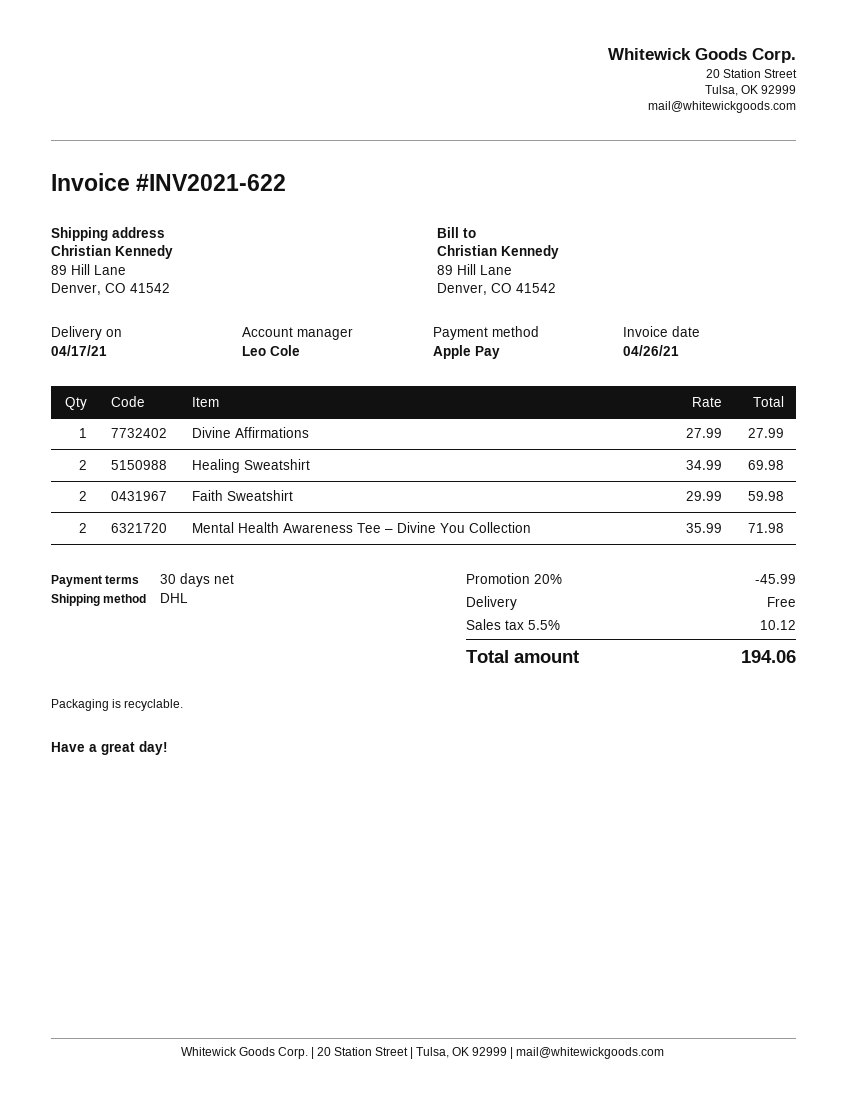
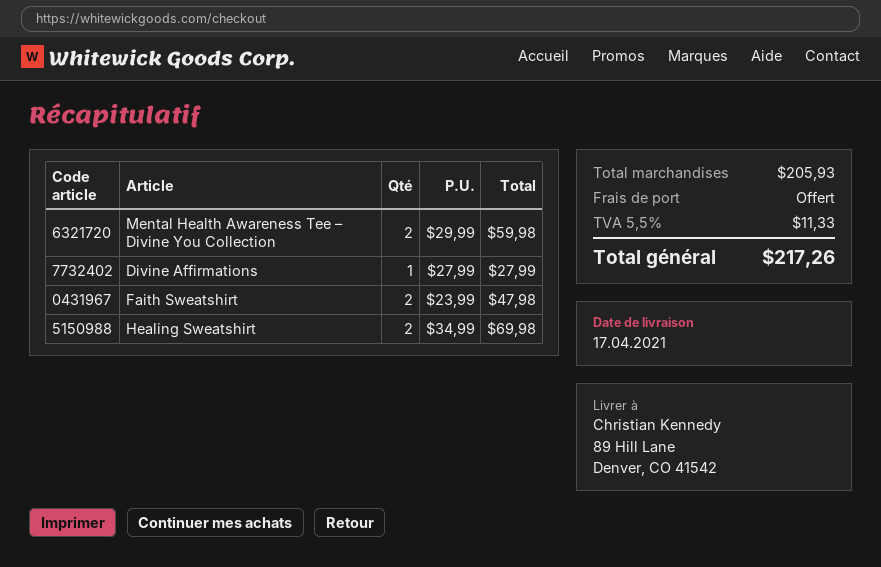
Faith Sweatshirt: 2 x 29.99 = 59.98 -> 2 x 23.99 = 47.98
Mental Health Awareness Tee – Divine You Collection: 2 x 35.99 = 71.98 -> 2 x 29.99 = 59.98
discount: 20% = 45.99 -> none
tax: 5.5% = 10.12 -> 5.5% = 11.33
total: 194.06 -> 217.26

